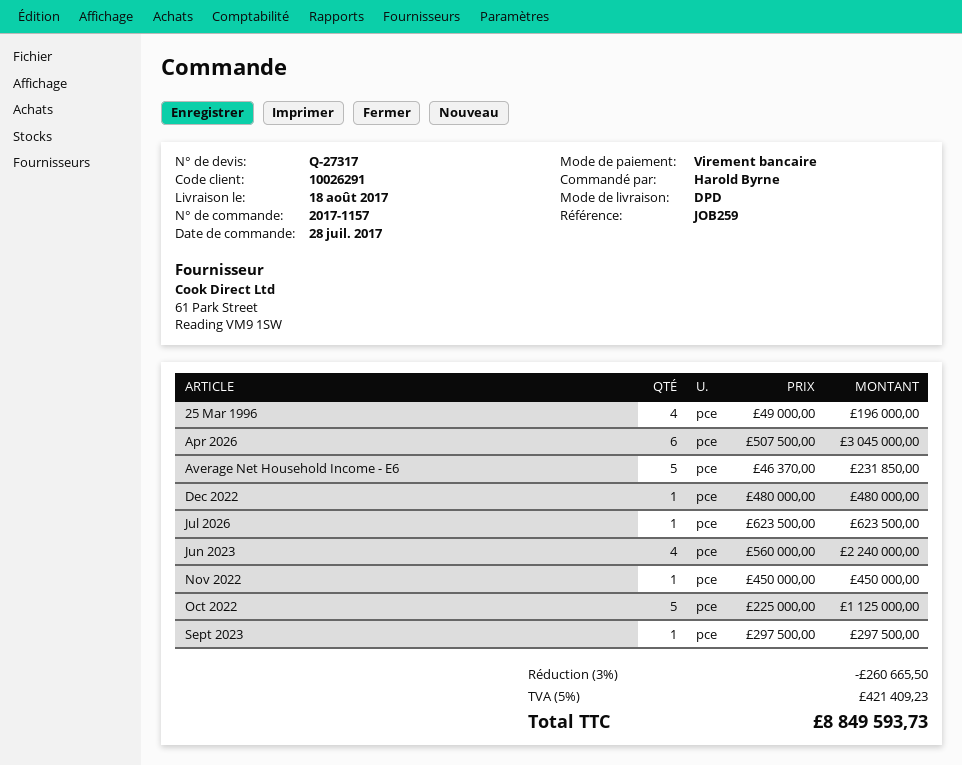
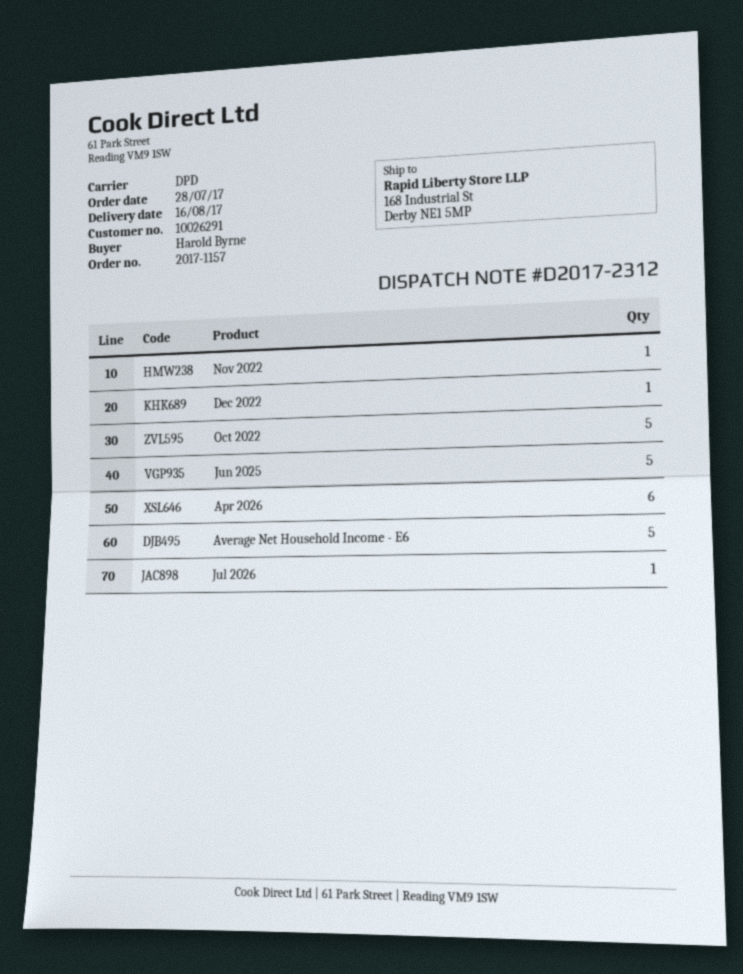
delivery date: 2017-08-18 -> 2017-08-16
25 Mar 1996: 4 -> none
Jun 2023: 4 -> none
Sept 2023: 1 -> none
Jun 2025: none -> 5

